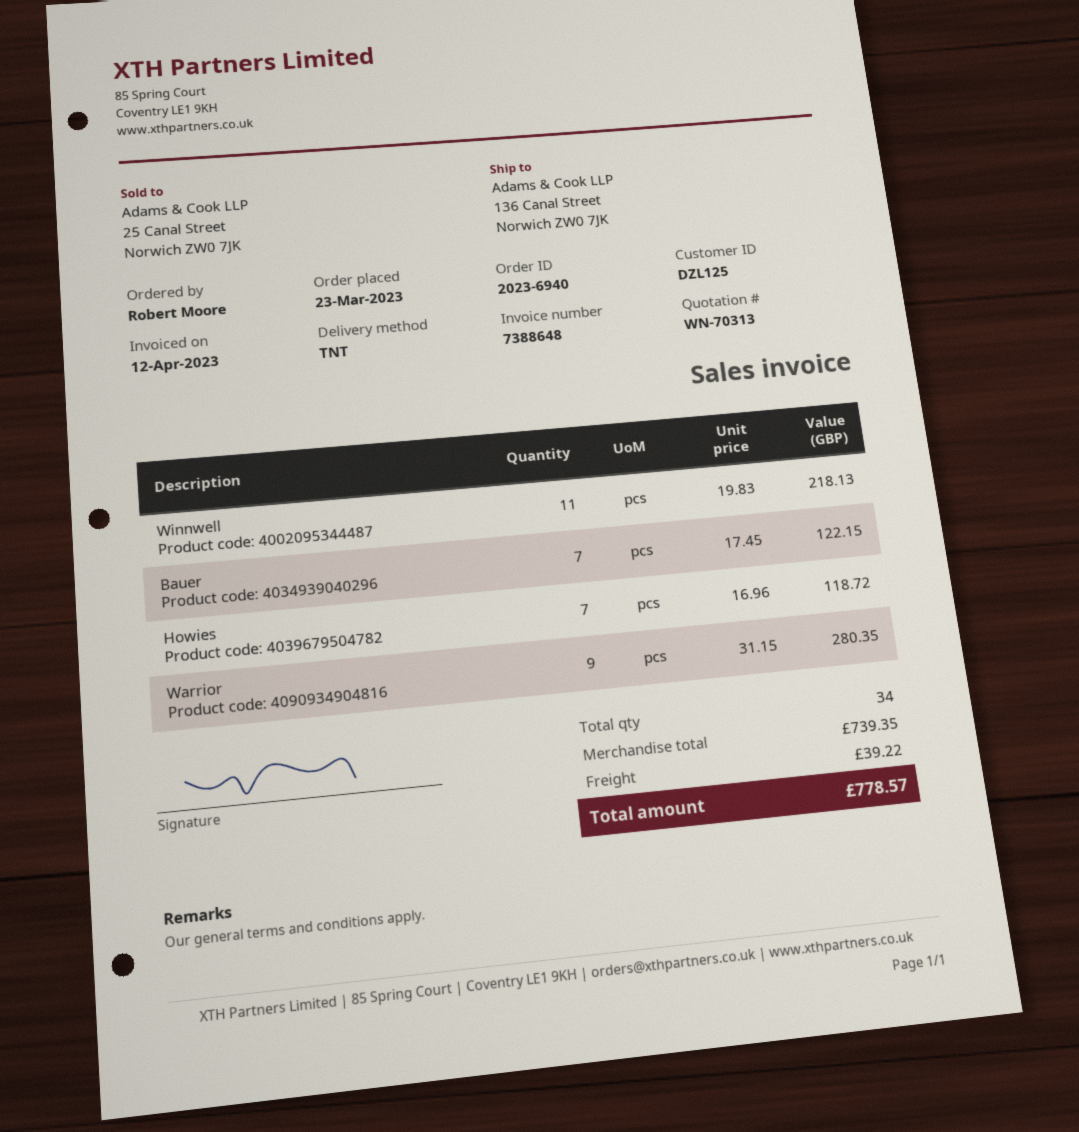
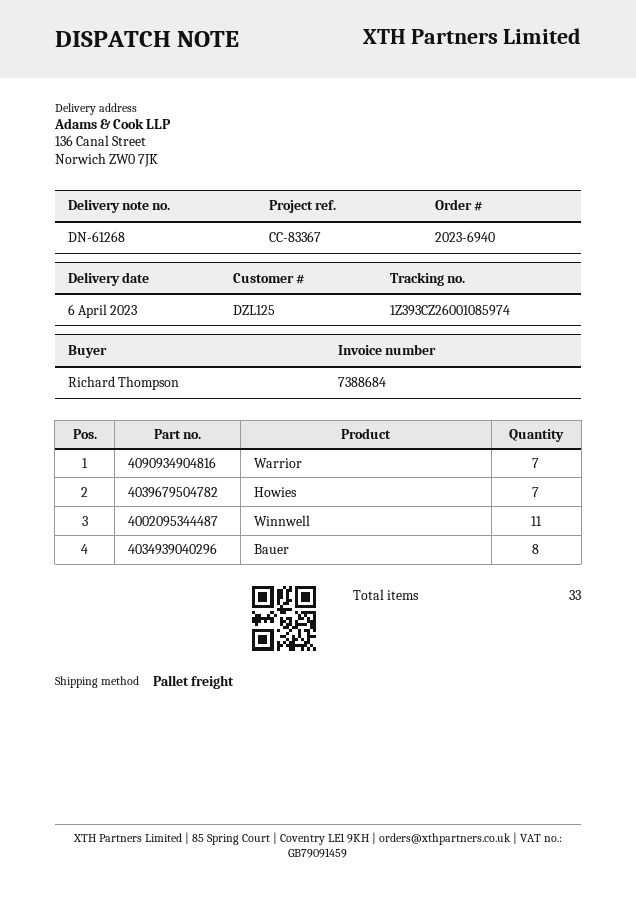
invoice number: 7388648 -> 7388684
ordered by: Robert Moore -> Richard Thompson
shipping method: TNT -> pallet freight
Bauer: 7 -> 8
Warrior: 9 -> 7
total quantity: 34 -> 33

